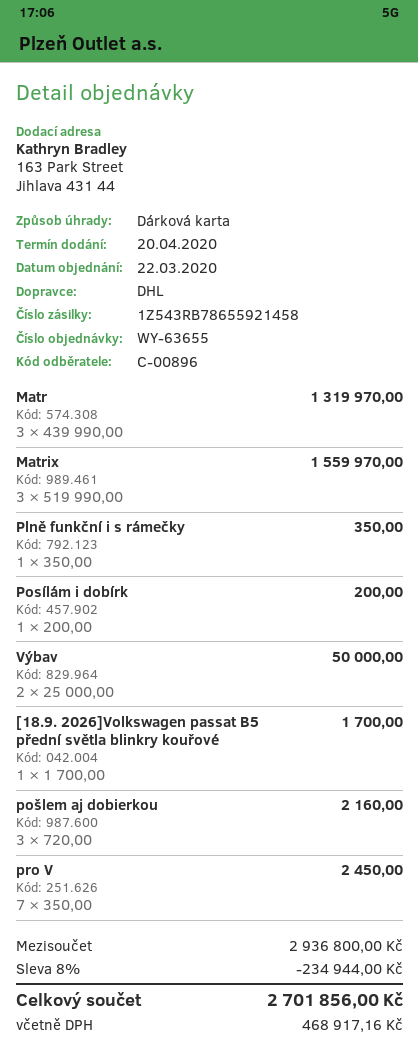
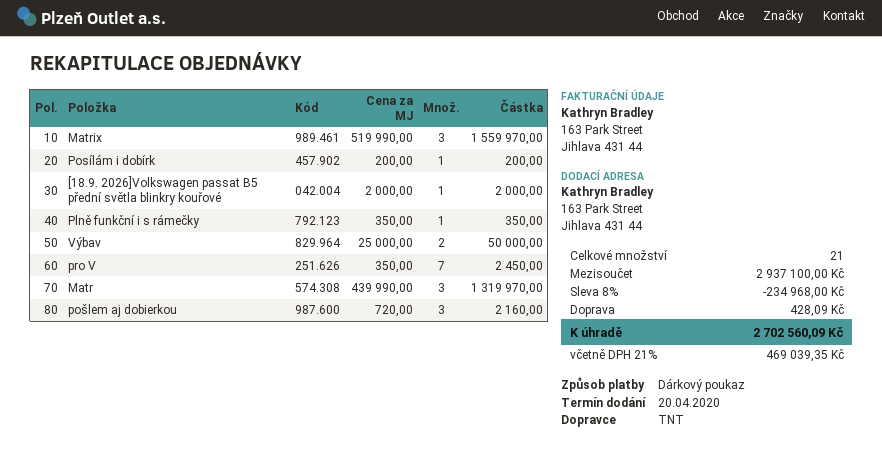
shipping method: DHL -> TNT
[18.9. 2026]Volkswagen passat B5 přední světla blinkry kouřové: 1 x 1700.00 = 1700.00 -> 1 x 2000.00 = 2000.00
subtotal: 2936800.00 -> 2937100.00
discount: 8% = 234944.00 -> 8% = 234968.00
shipping: none -> 428.09
tax: 468917.16 -> 469039.35
total: 2701856.00 -> 2702560.09

